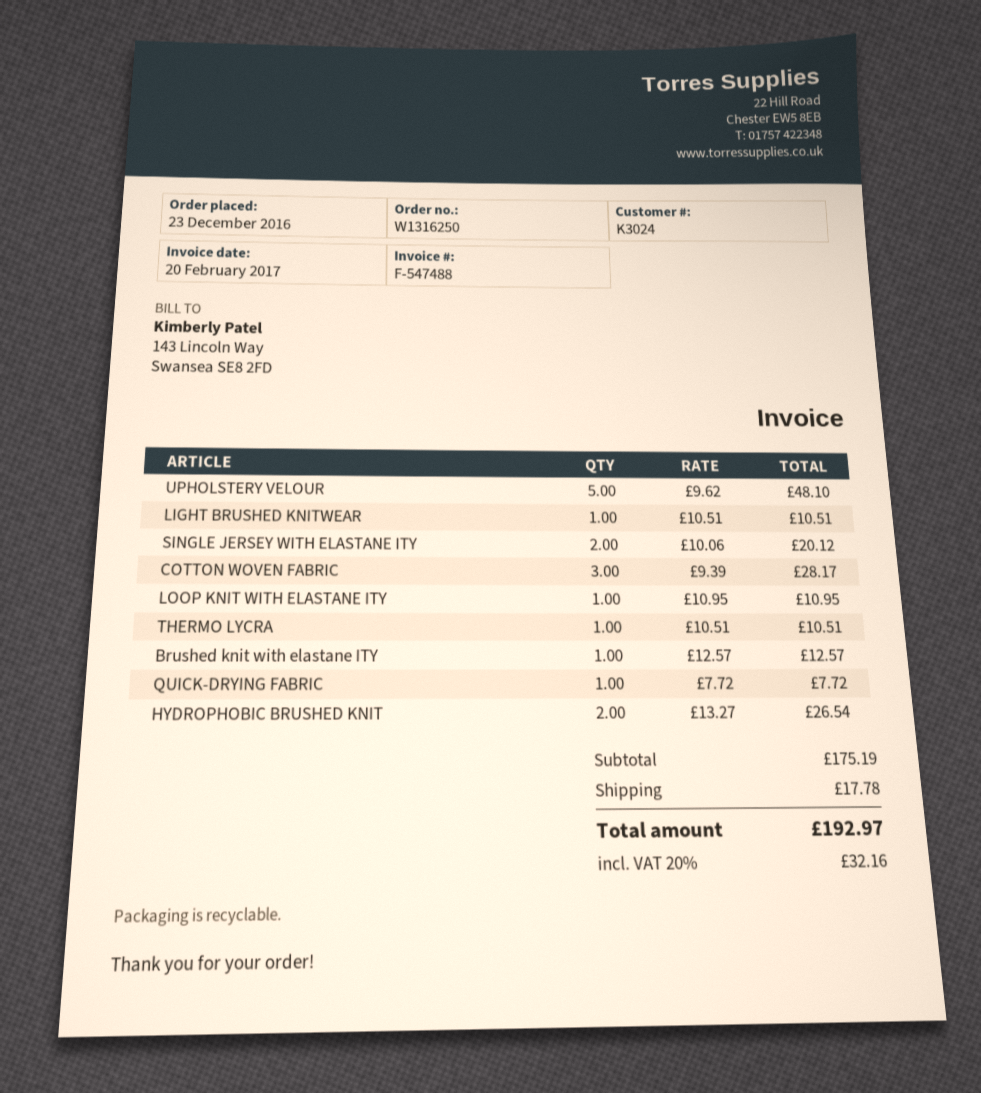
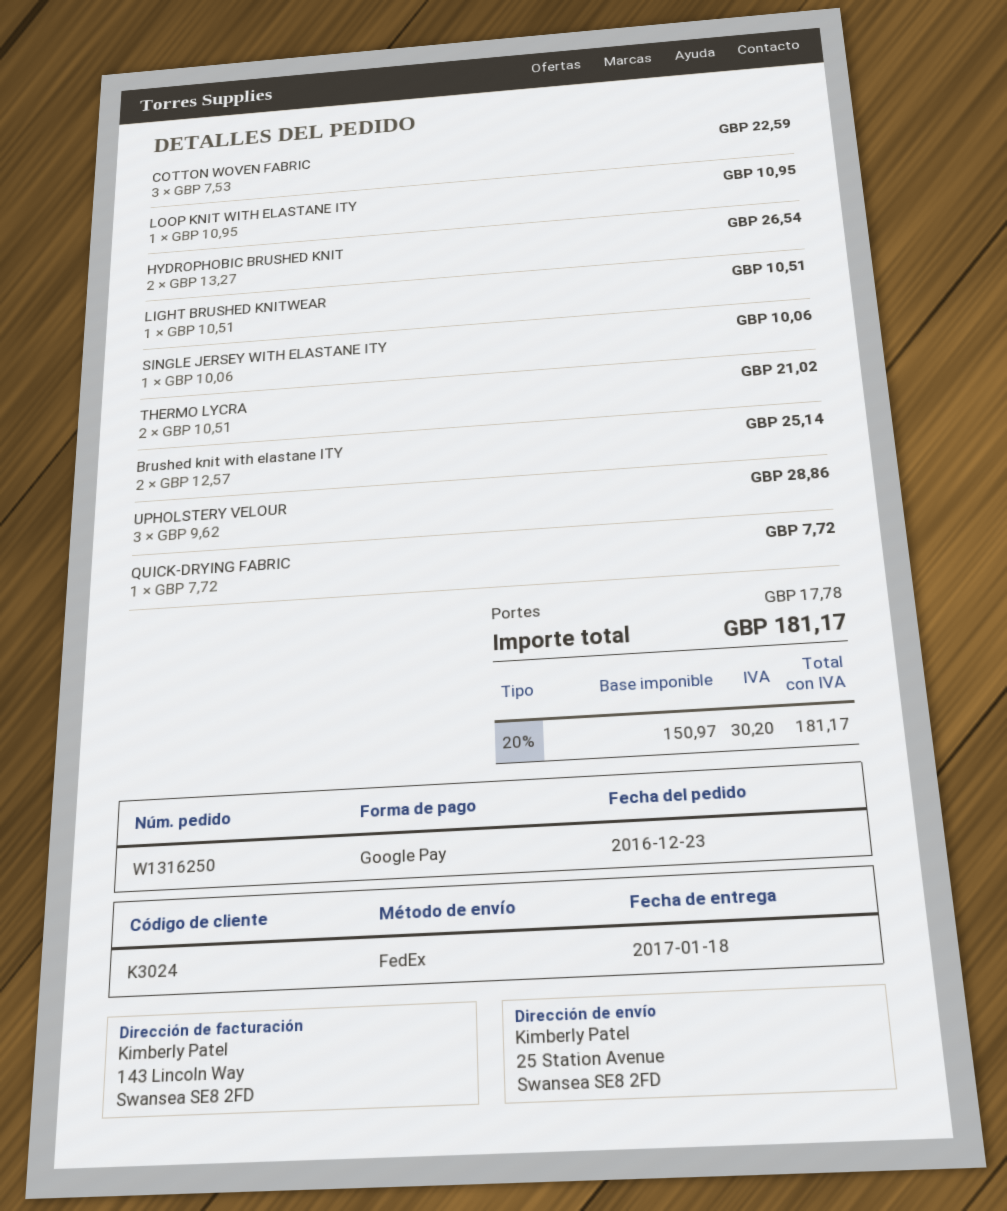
UPHOLSTERY VELOUR: 5 x 9.62 = 48.10 -> 3 x 9.62 = 28.86
SINGLE JERSEY WITH ELASTANE ITY: 2 x 10.06 = 20.12 -> 1 x 10.06 = 10.06
COTTON WOVEN FABRIC: 3 x 9.39 = 28.17 -> 3 x 7.53 = 22.59
THERMO LYCRA: 1 x 10.51 = 10.51 -> 2 x 10.51 = 21.02
Brushed knit with elastane ITY: 1 x 12.57 = 12.57 -> 2 x 12.57 = 25.14
tax: 20% = 32.16 -> 20% = 30.20
total: 192.97 -> 181.17

